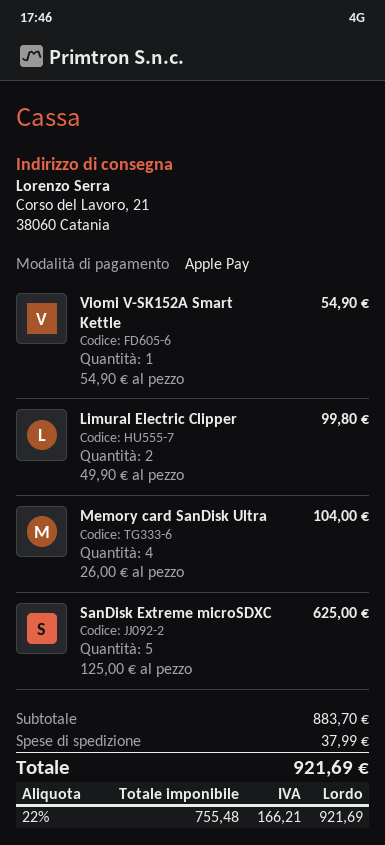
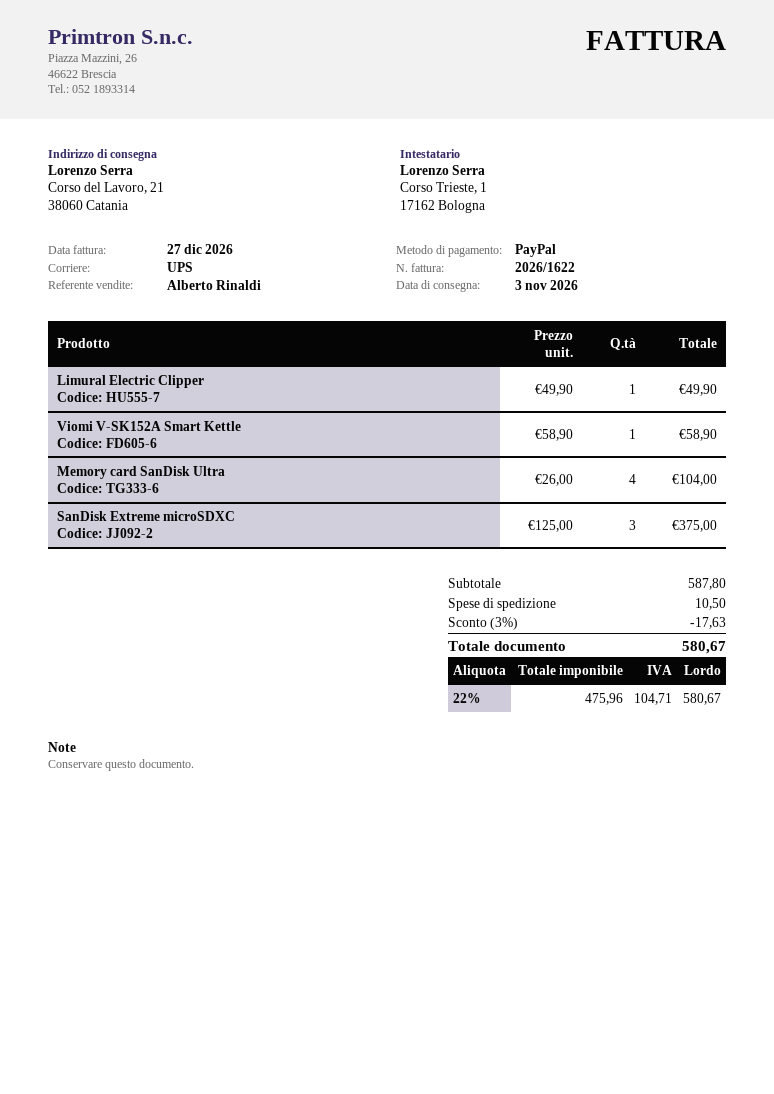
payment method: Apple Pay -> PayPal
Viomi V-SK152A Smart Kettle: 1 x 54.90 = 54.90 -> 1 x 58.90 = 58.90
Limural Electric Clipper: 2 x 49.90 = 99.80 -> 1 x 49.90 = 49.90
SanDisk Extreme microSDXC: 5 x 125.00 = 625.00 -> 3 x 125.00 = 375.00
subtotal: 883.70 -> 587.80
discount: none -> 3% = 17.63
shipping: 37.99 -> 10.50
net: 755.48 -> 475.96
tax: 22% = 166.21 -> 22% = 104.71
total: 921.69 -> 580.67

